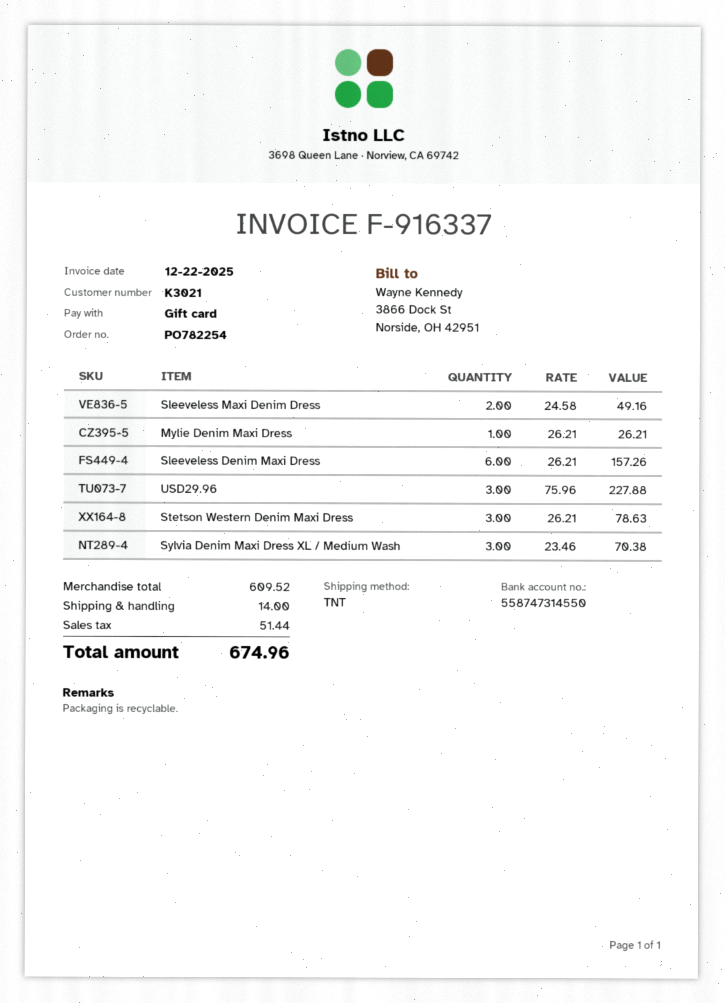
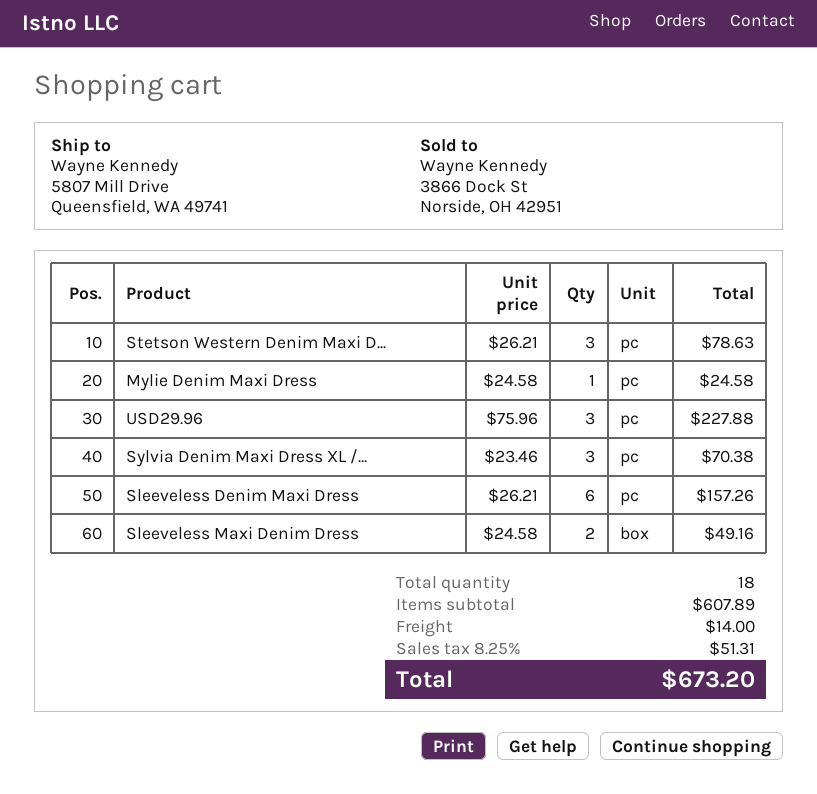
Mylie Denim Maxi Dress: 1 x 26.21 = 26.21 -> 1 x 24.58 = 24.58
subtotal: 609.52 -> 607.89
tax: 51.44 -> 51.31
total: 674.96 -> 673.20

